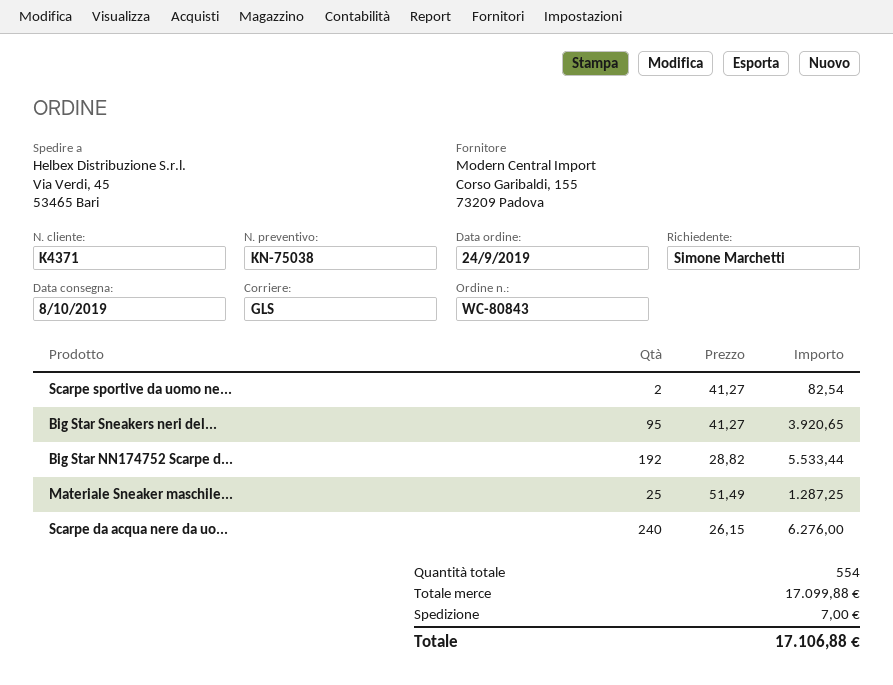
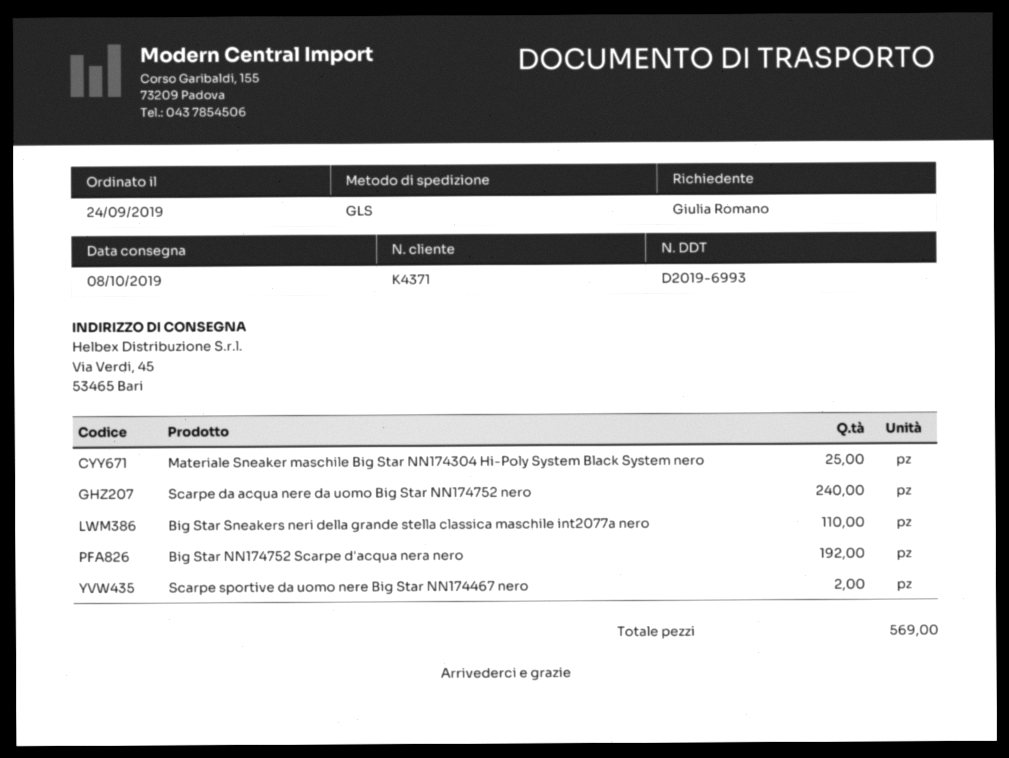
ordered by: Simone Marchetti -> Giulia Romano
Big Star Sneakers neri del...: 95 -> 110
total quantity: 554 -> 569

